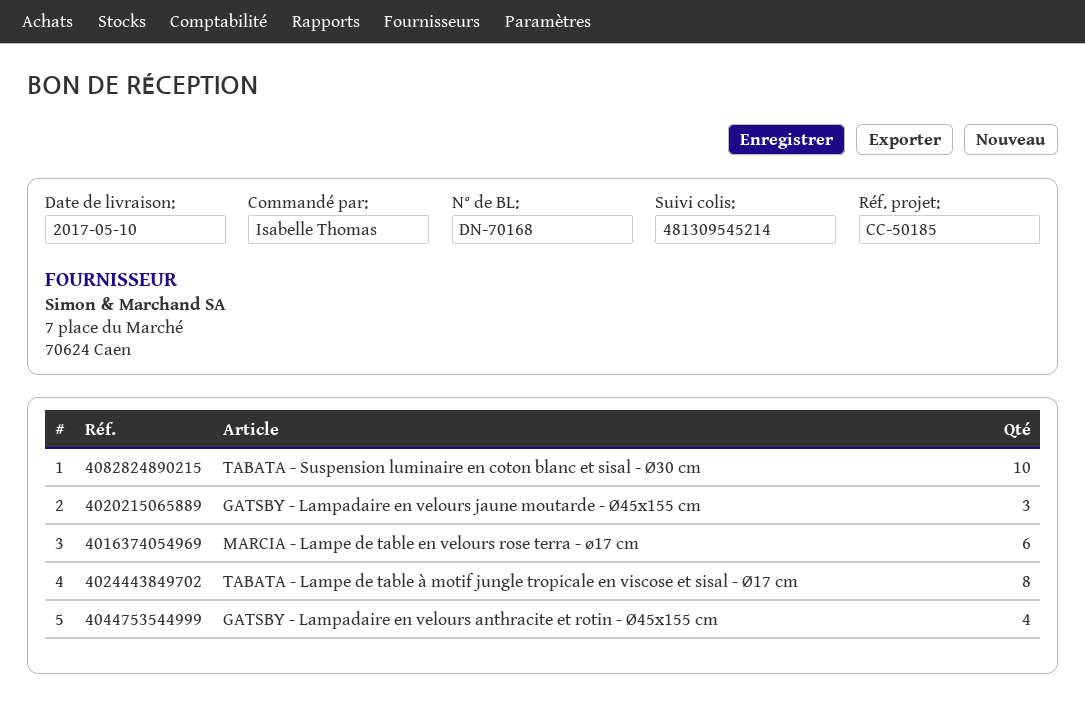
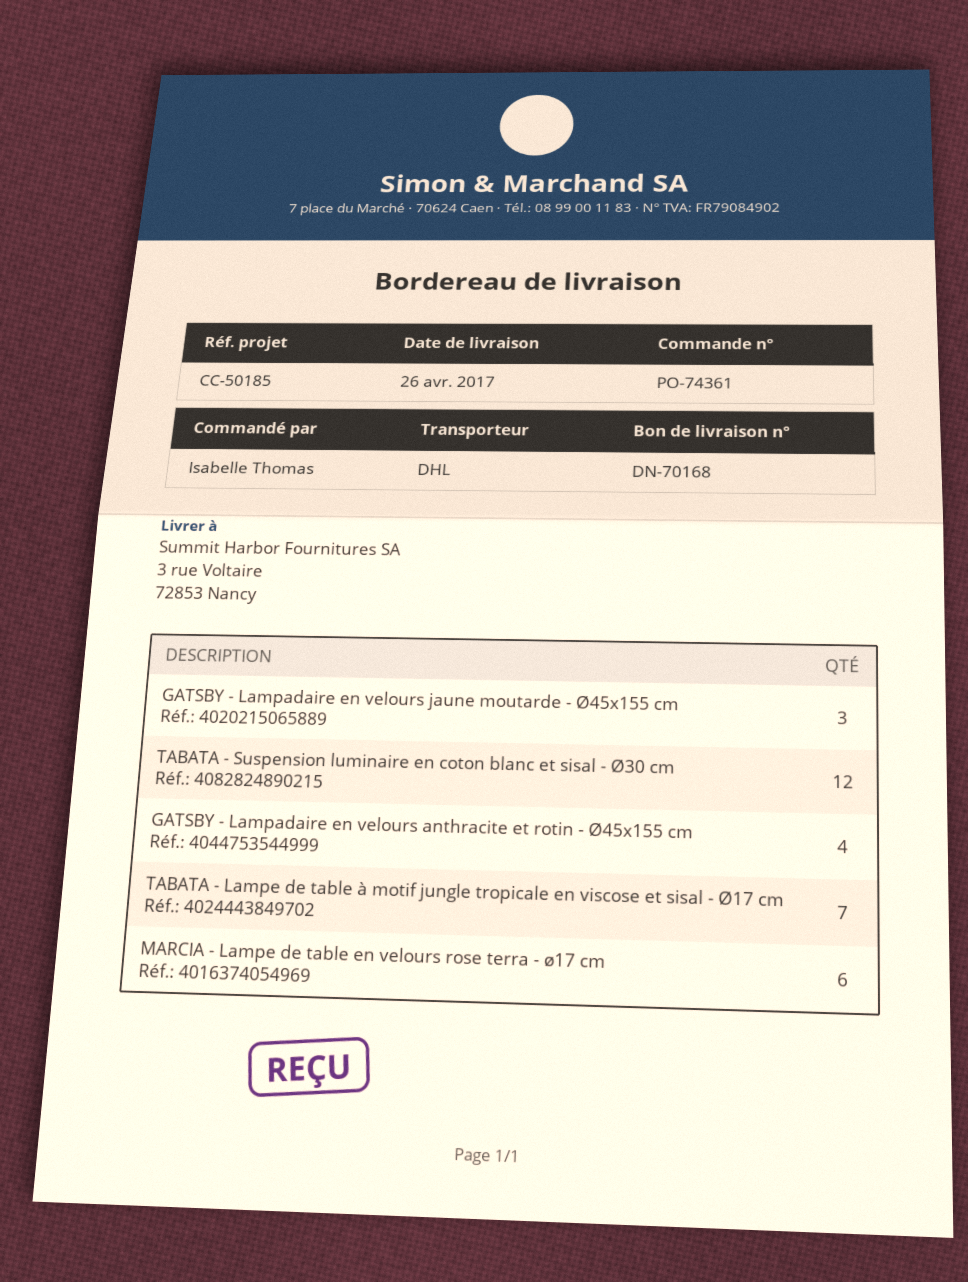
delivery date: 2017-05-10 -> 2017-04-26
TABATA - Suspension luminaire en coton blanc et sisal - Ø30 cm: 10 -> 12
TABATA - Lampe de table à motif jungle tropicale en viscose et sisal - Ø17 cm: 8 -> 7

